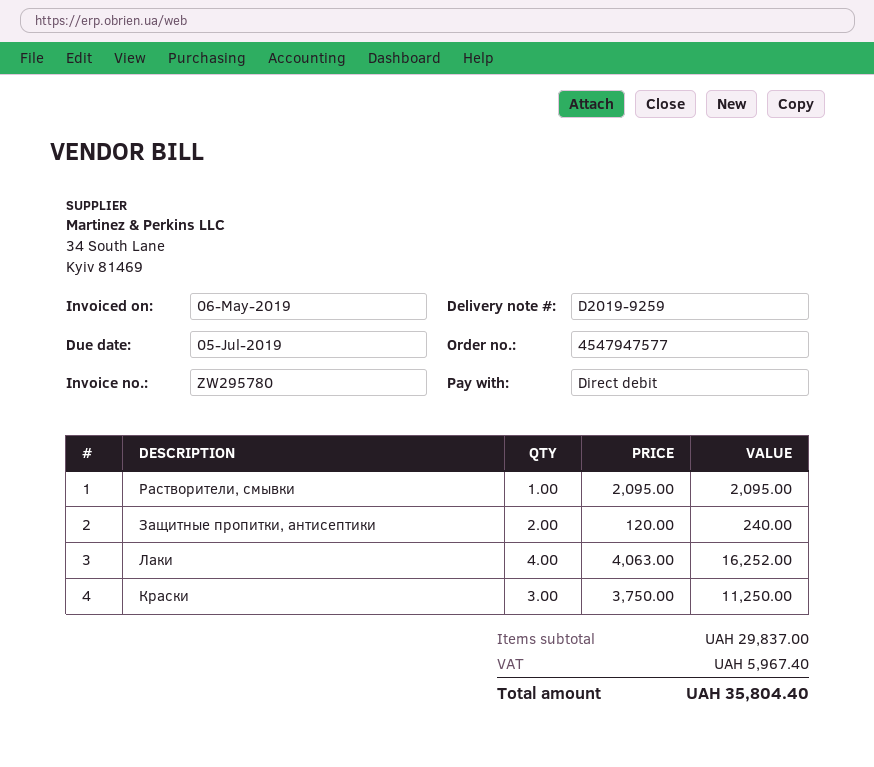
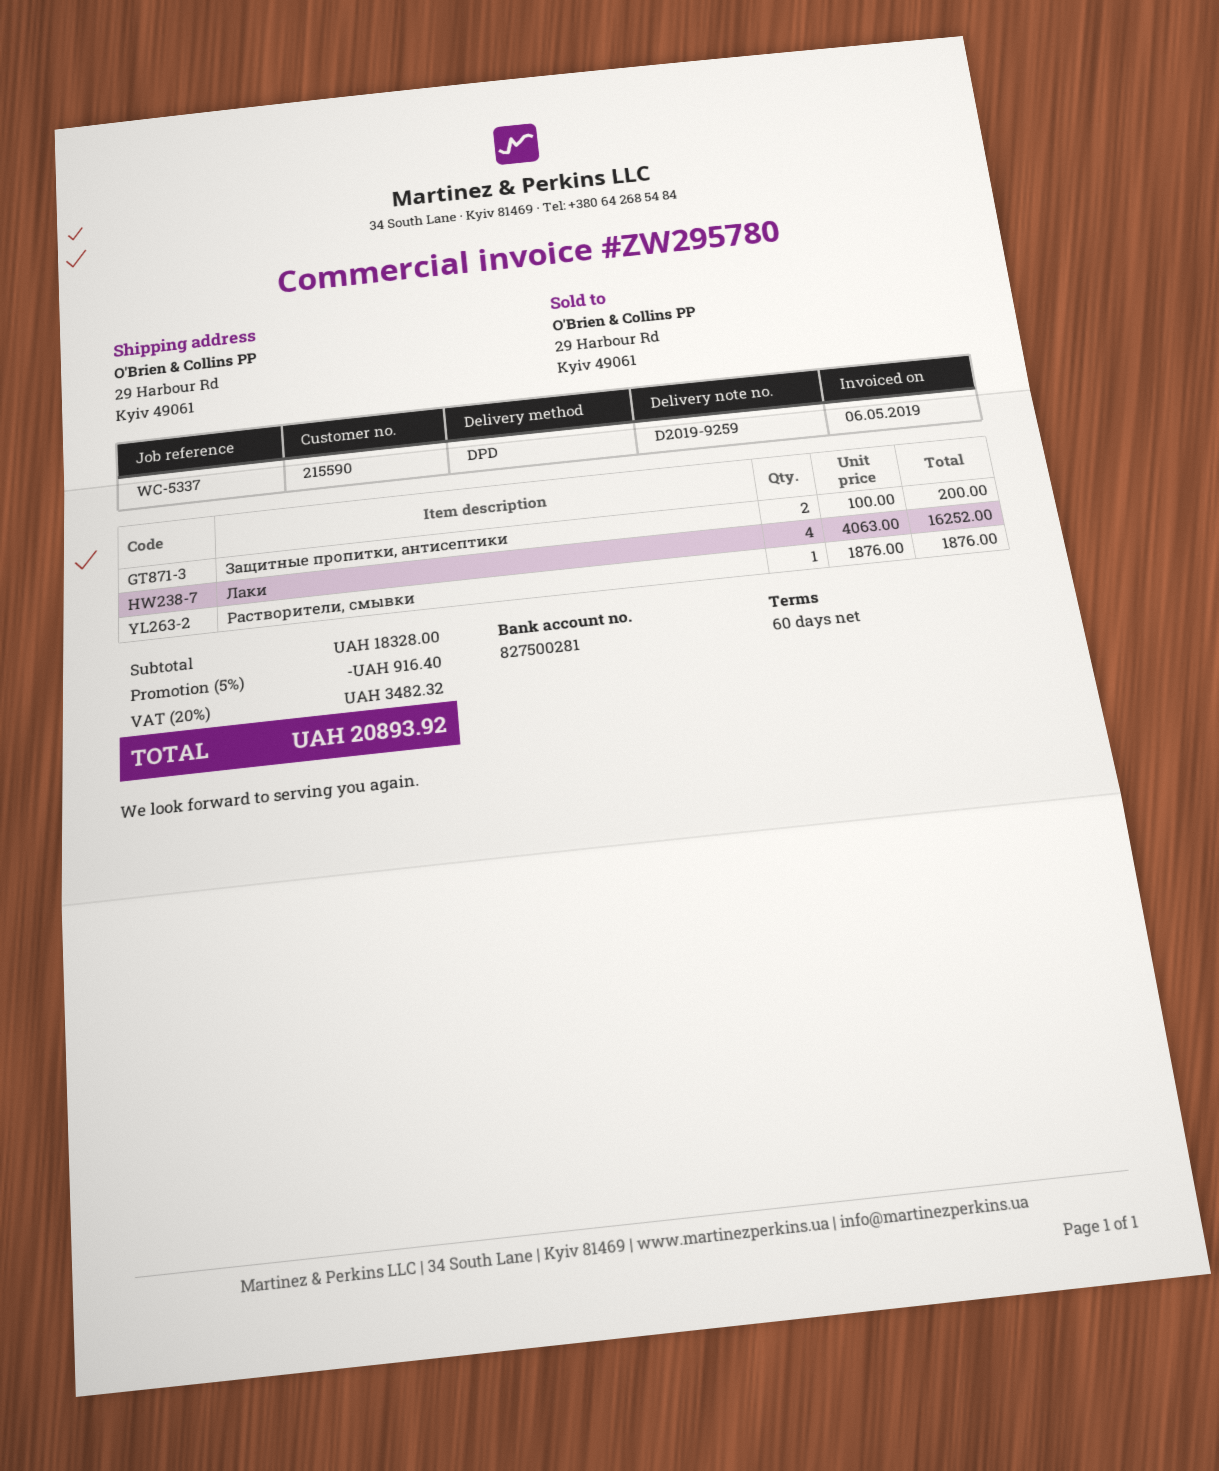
Растворители, смывки: 1 x 2095.00 = 2095.00 -> 1 x 1876.00 = 1876.00
Защитные пропитки, антисептики: 2 x 120.00 = 240.00 -> 2 x 100.00 = 200.00
Краски: 3 x 3750.00 = 11250.00 -> none
subtotal: 29837.00 -> 18328.00
discount: none -> 5% = 916.40
tax: 5967.40 -> 3482.32
total: 35804.40 -> 20893.92

